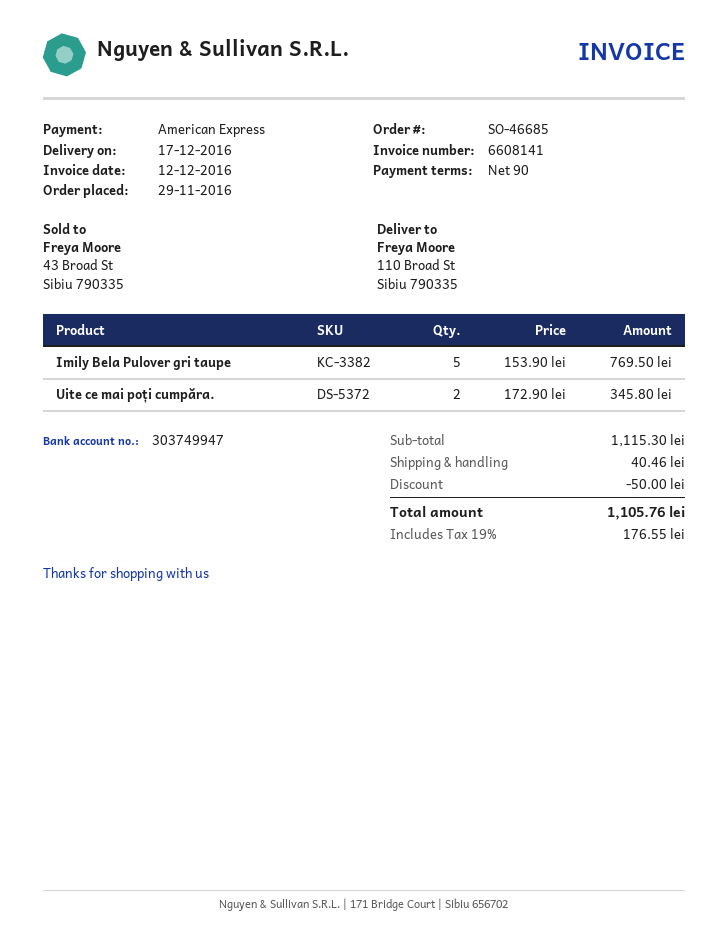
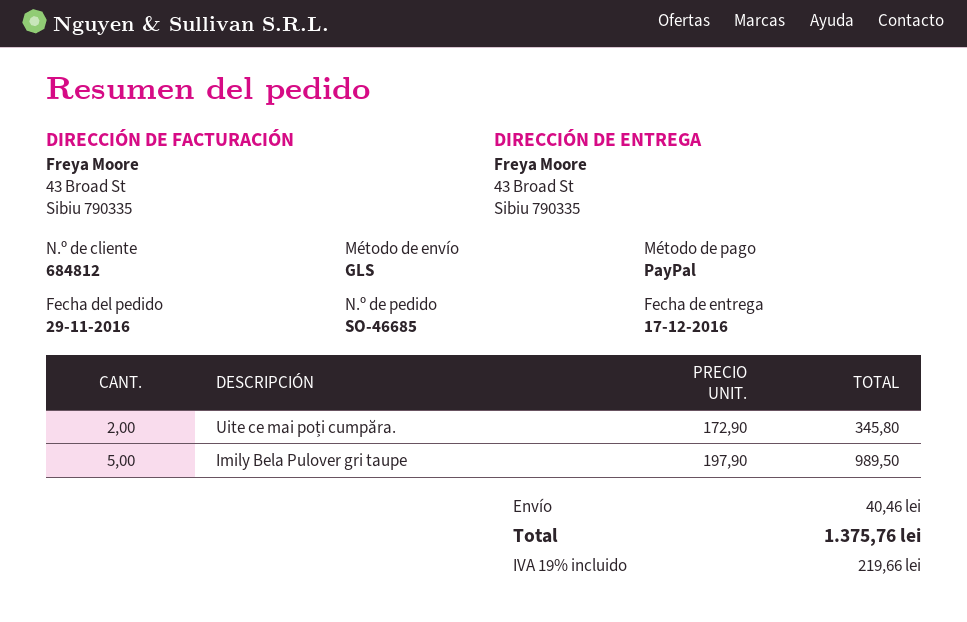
payment method: American Express -> PayPal
ship to: 110 Broad St, Sibiu 790335 -> 43 Broad St, Sibiu 790335
Imily Bela Pulover gri taupe: 5 x 153.90 = 769.50 -> 5 x 197.90 = 989.50
discount: 50.00 -> none
tax: 19% = 176.55 -> 19% = 219.66
total: 1105.76 -> 1375.76

